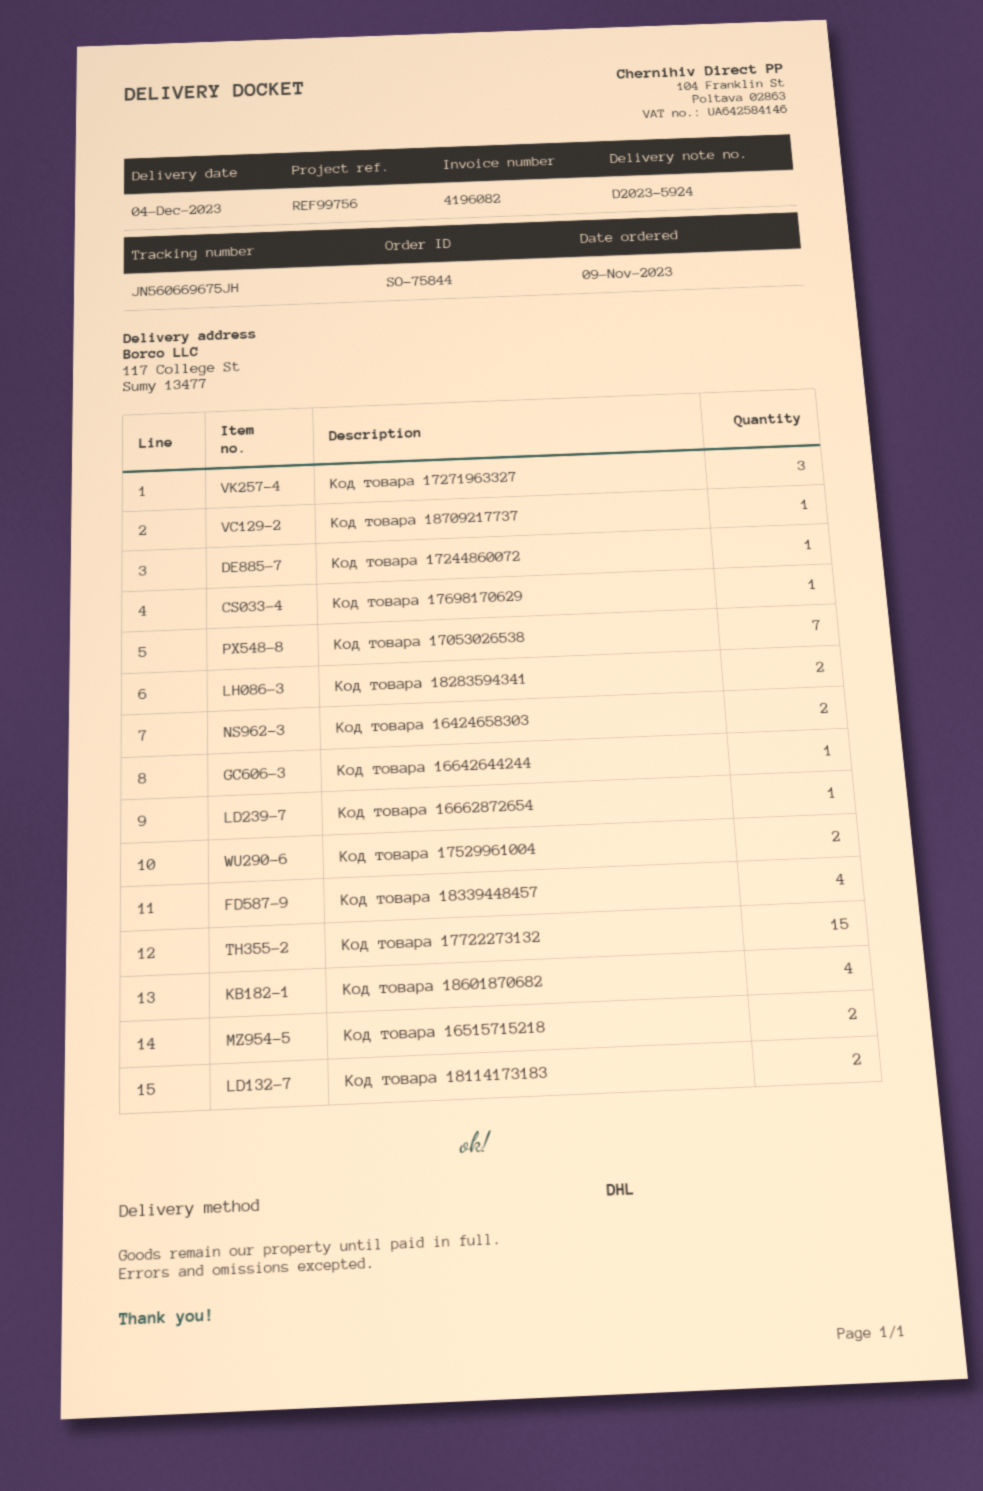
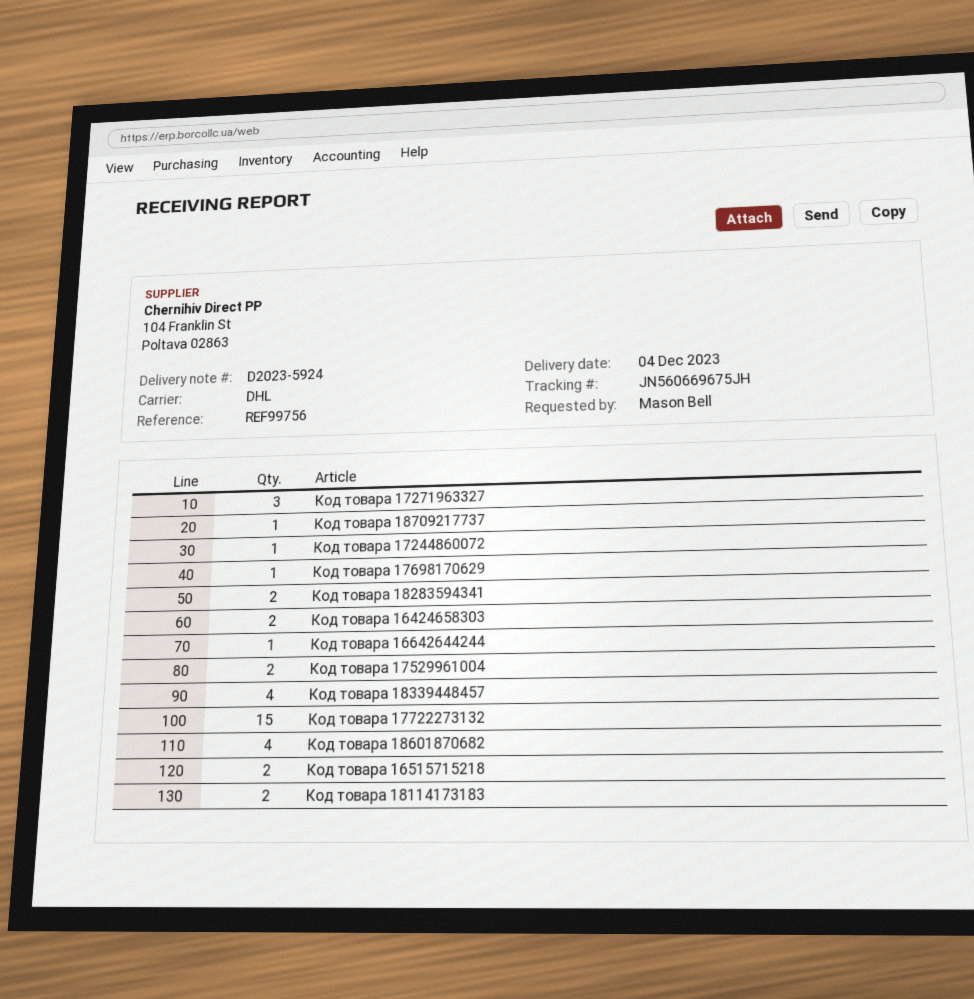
Код товара 17053026538: 7 -> none
Код товара 16662872654: 1 -> none

